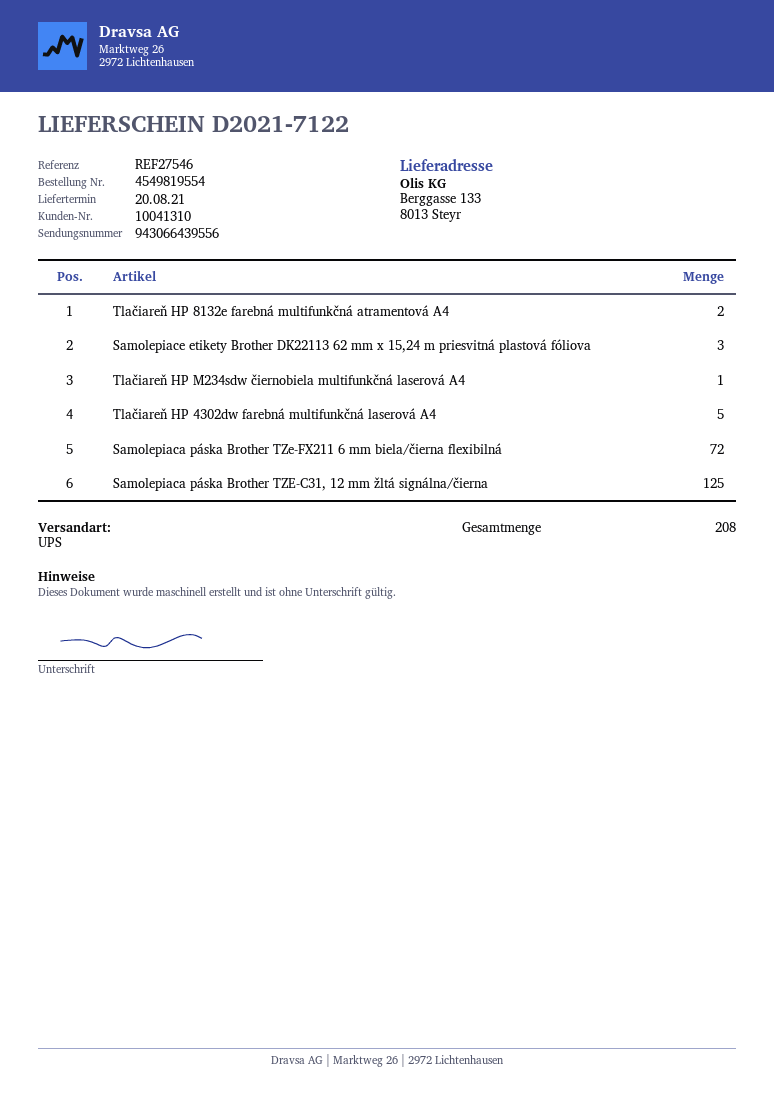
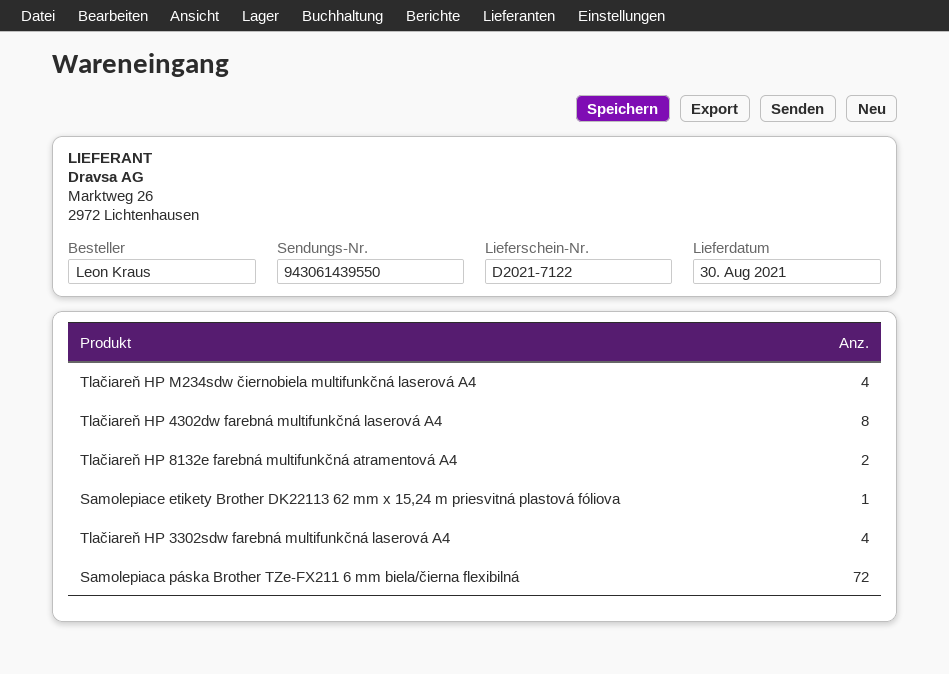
delivery date: 2021-08-20 -> 2021-08-30
tracking number: 943066439556 -> 943061439550
Samolepiace etikety Brother DK22113 62 mm x 15,24 m priesvitná plastová fóliova: 3 -> 1
Tlačiareň HP M234sdw čiernobiela multifunkčná laserová A4: 1 -> 4
Tlačiareň HP 4302dw farebná multifunkčná laserová A4: 5 -> 8
Samolepiaca páska Brother TZE-C31, 12 mm žltá signálna/čierna: 125 -> none
Tlačiareň HP 3302sdw farebná multifunkčná laserová A4: none -> 4

